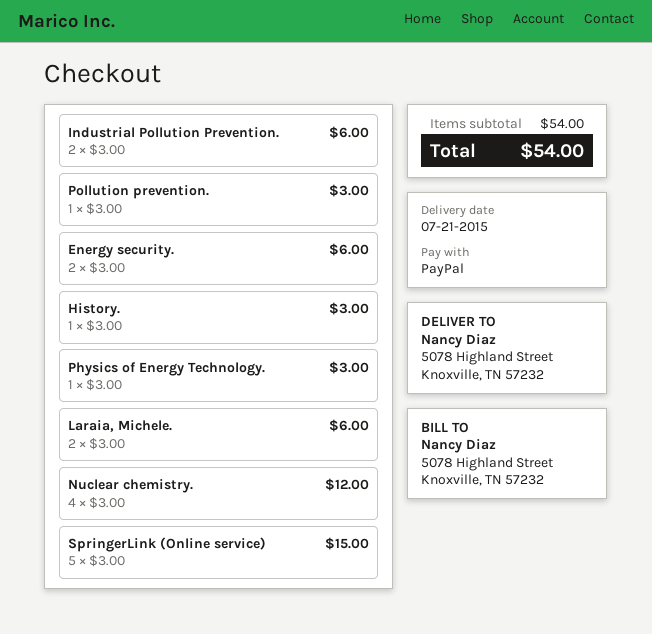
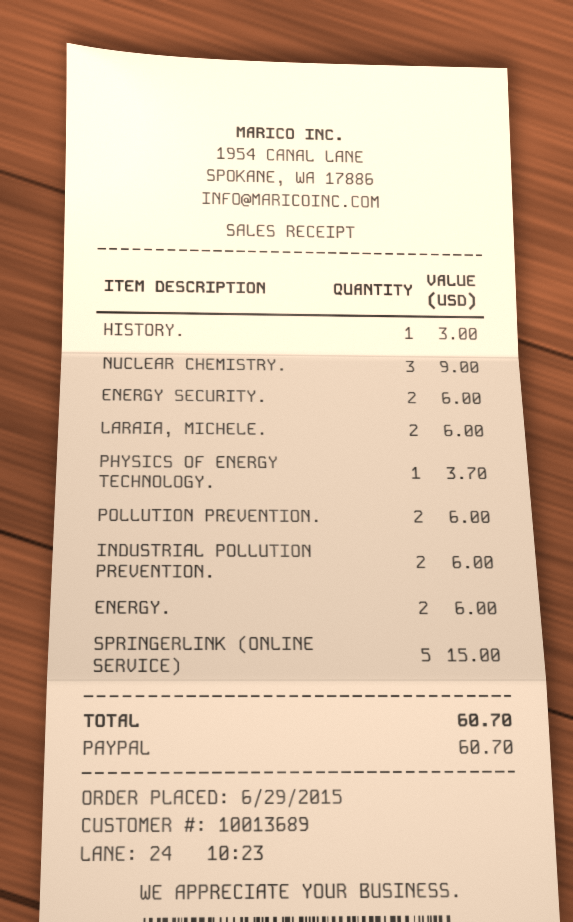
Pollution prevention.: 1 for 3.00 -> 2 for 6.00
Physics of Energy Technology.: 1 for 3.00 -> 1 for 3.70
Nuclear chemistry.: 4 for 12.00 -> 3 for 9.00
ENERGY.: none -> 2 for 6.00
total: 54.00 -> 60.70

